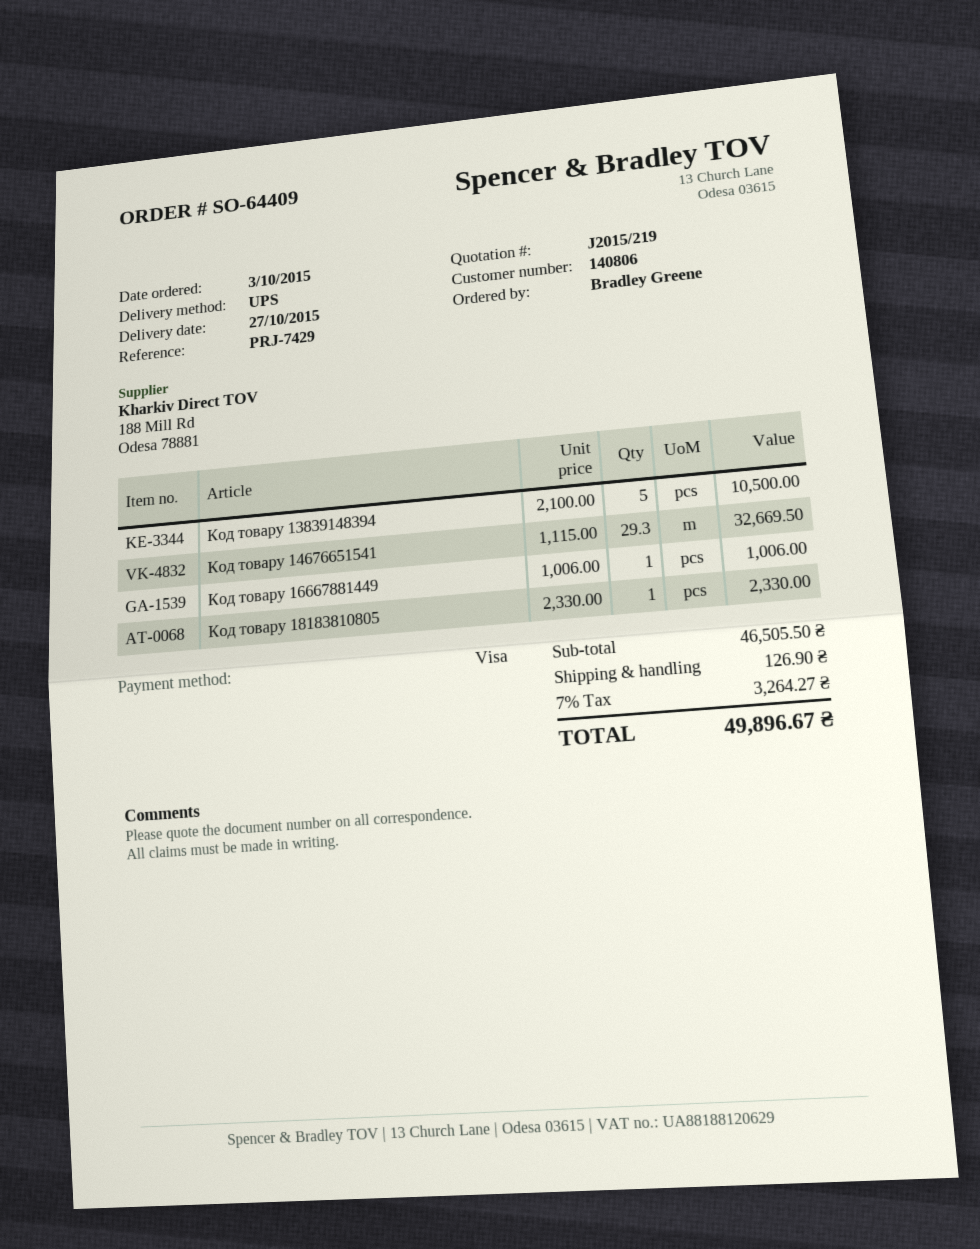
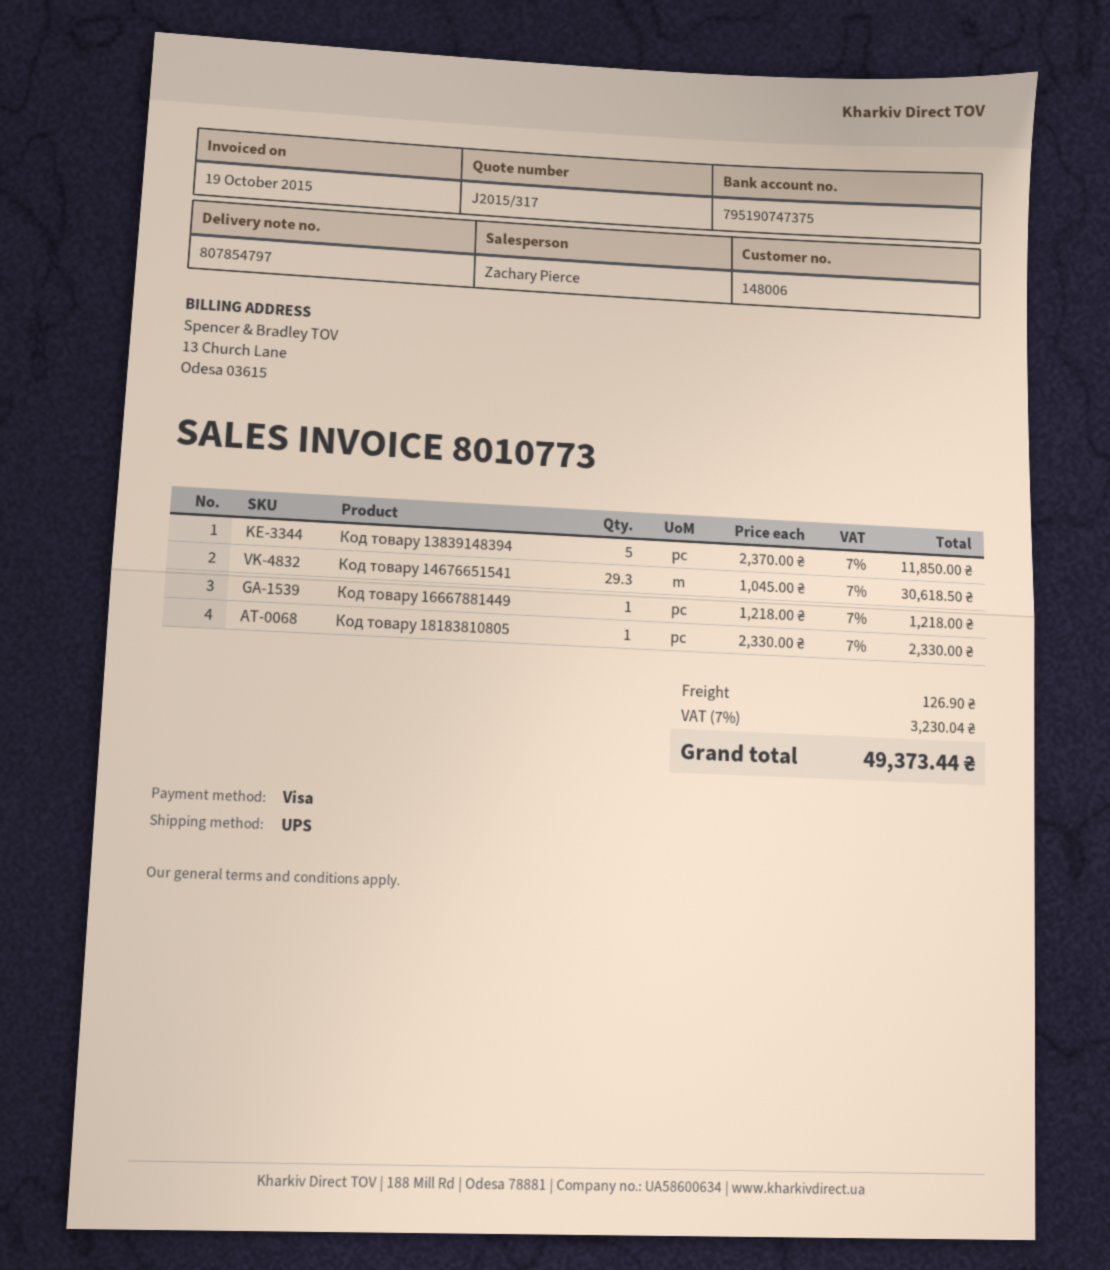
quote number: J2015/219 -> J2015/317
customer number: 140806 -> 148006
Код товару 13839148394: 5 x 2100.00 = 10500.00 -> 5 x 2370.00 = 11850.00
Код товару 14676651541: 29.3 x 1115.00 = 32669.50 -> 29.3 x 1045.00 = 30618.50
Код товару 16667881449: 1 x 1006.00 = 1006.00 -> 1 x 1218.00 = 1218.00
tax: 7% = 3264.27 -> 7% = 3230.04
total: 49896.67 -> 49373.44

